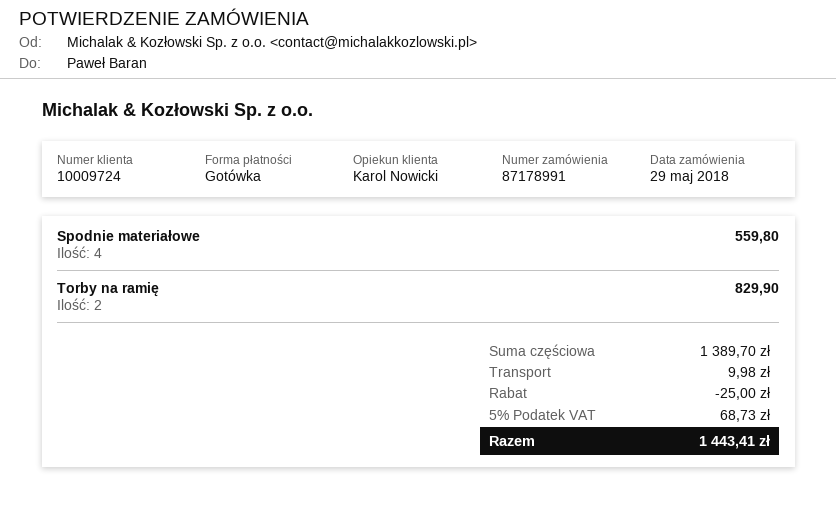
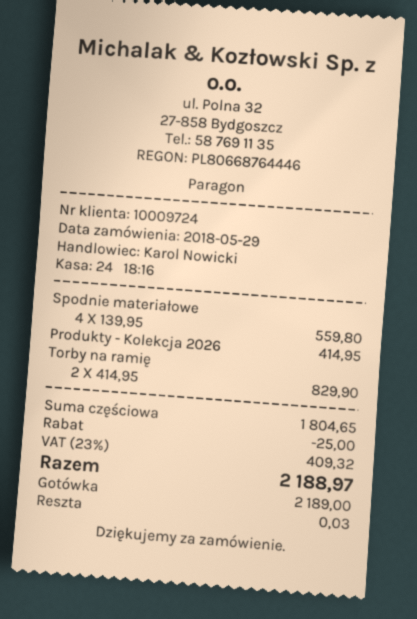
Produkty - Kolekcja 2026: none -> 1 for 414.95
subtotal: 1389.70 -> 1804.65
shipping: 9.98 -> none
tax: 5% = 68.73 -> 23% = 409.32
total: 1443.41 -> 2188.97

